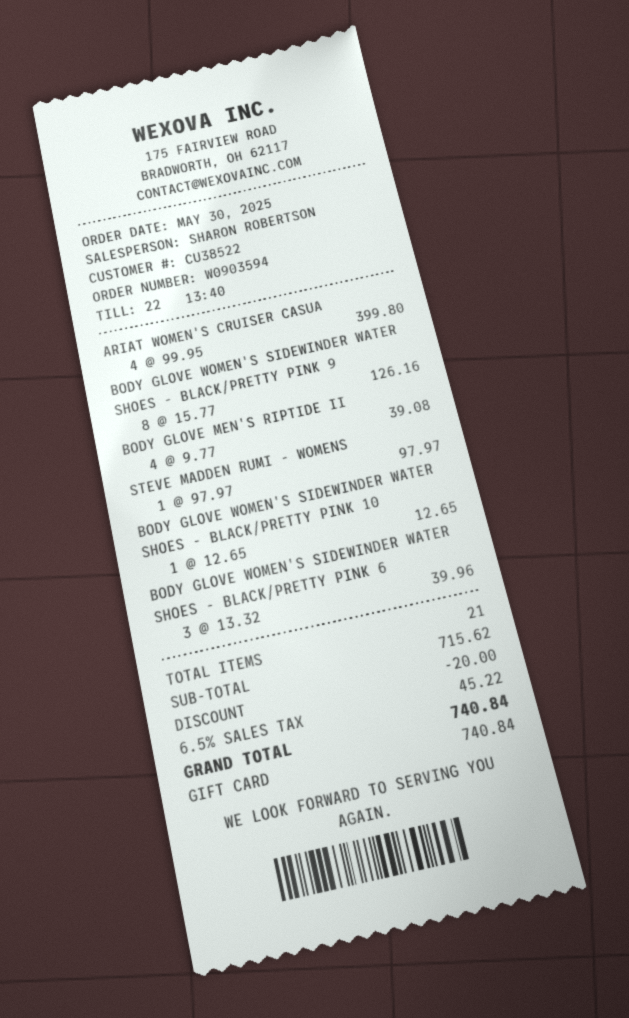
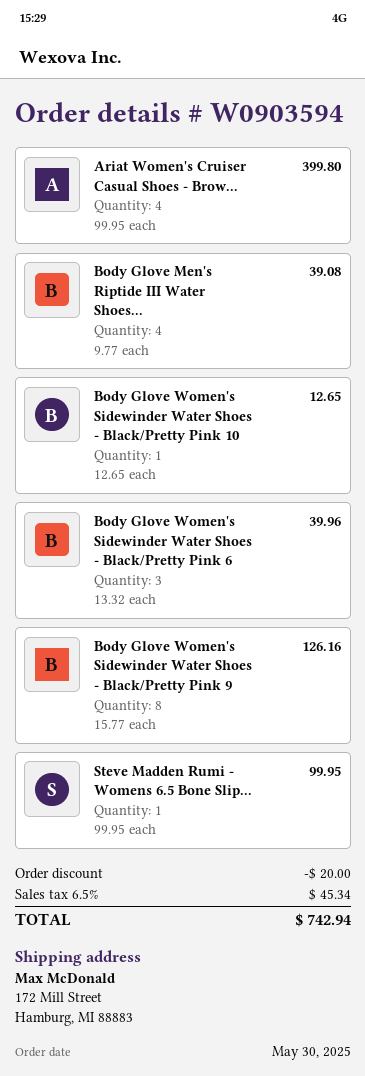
STEVE MADDEN RUMI - WOMENS: 1 x 97.97 = 97.97 -> 1 x 99.95 = 99.95
tax: 6.5% = 45.22 -> 6.5% = 45.34
total: 740.84 -> 742.94

